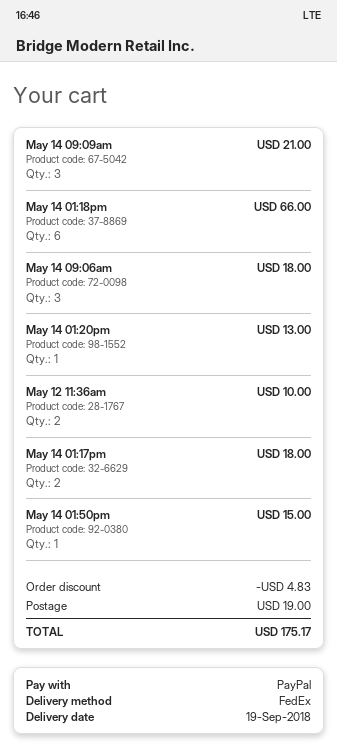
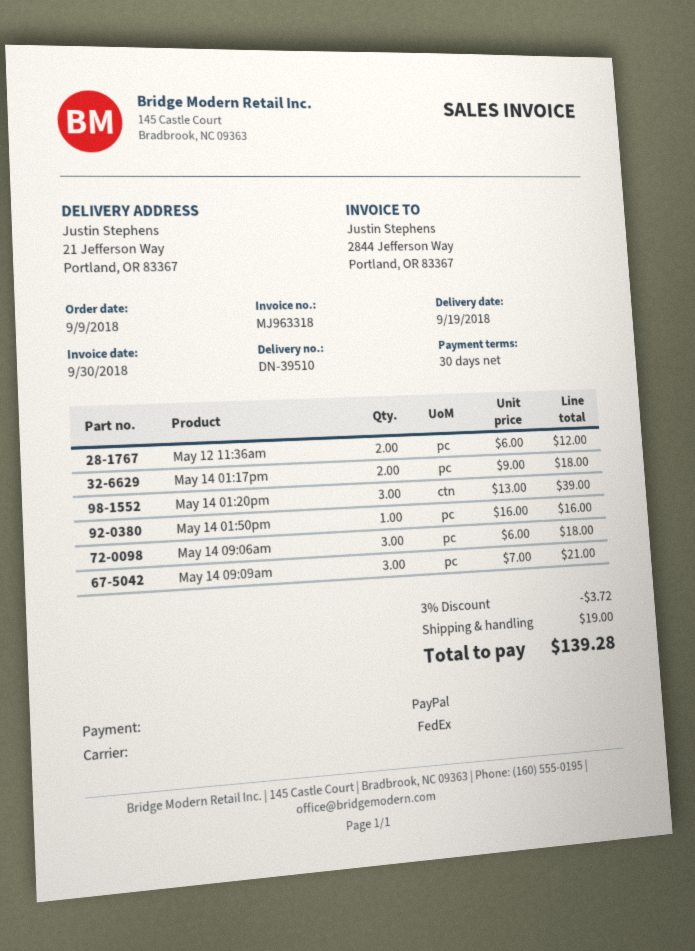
May 14 01:18pm: 6 for 66.00 -> none
May 14 01:20pm: 1 for 13.00 -> 3 for 39.00
May 12 11:36am: 2 for 10.00 -> 2 for 12.00
May 14 01:50pm: 1 for 15.00 -> 1 for 16.00
discount: 4.83 -> 3.72
total: 175.17 -> 139.28

